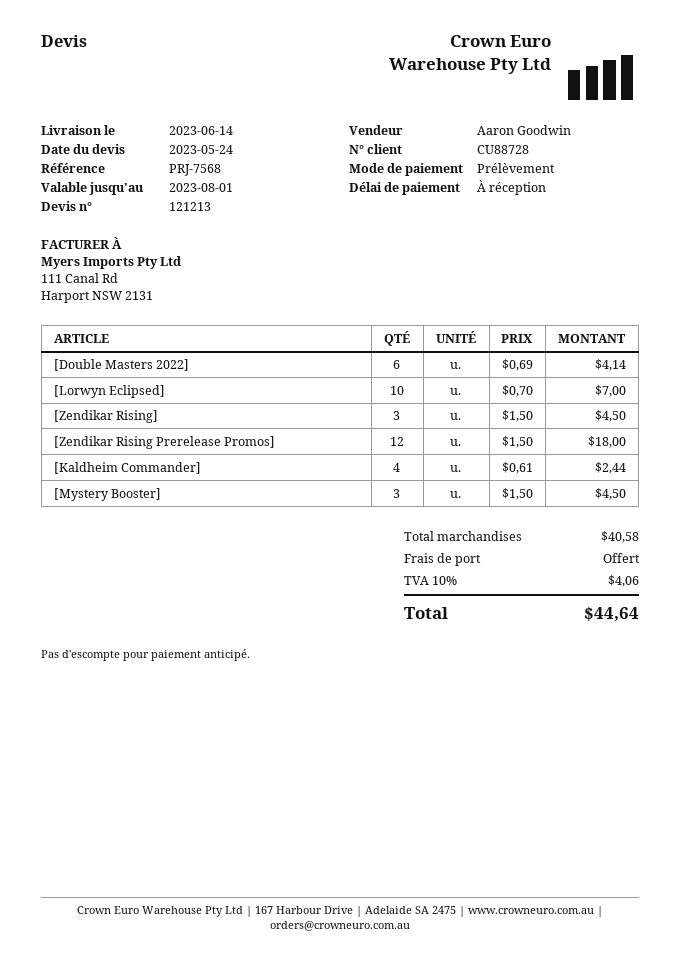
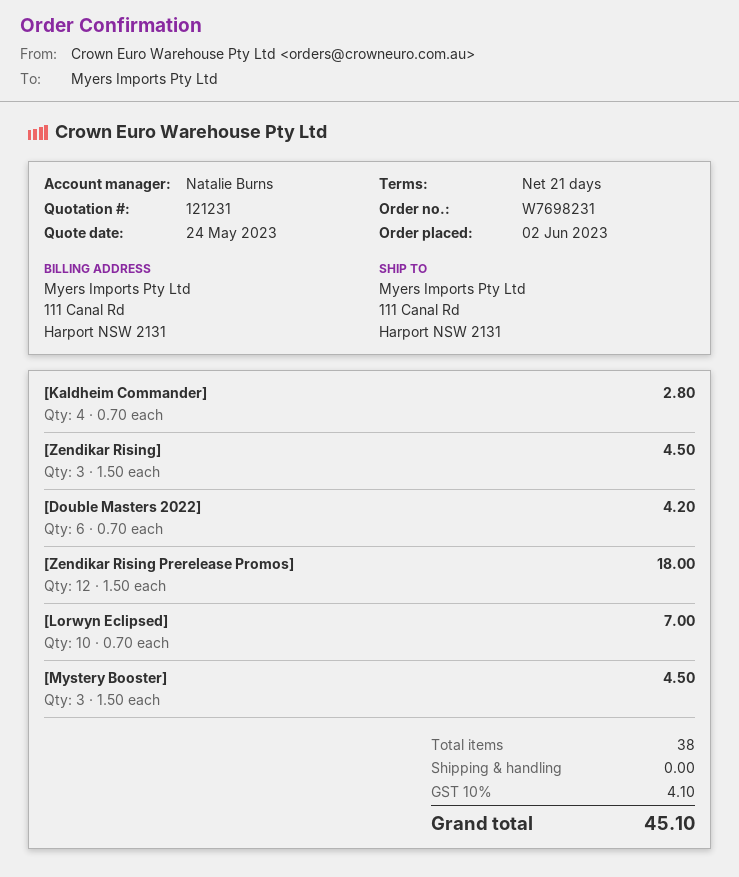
quote number: 121213 -> 121231
payment terms: on receipt -> 21 days
sales rep: Aaron Goodwin -> Natalie Burns
[Double Masters 2022]: 6 x 0.69 = 4.14 -> 6 x 0.70 = 4.20
[Kaldheim Commander]: 4 x 0.61 = 2.44 -> 4 x 0.70 = 2.80
tax: 10% = 4.06 -> 10% = 4.10
total: 44.64 -> 45.10

